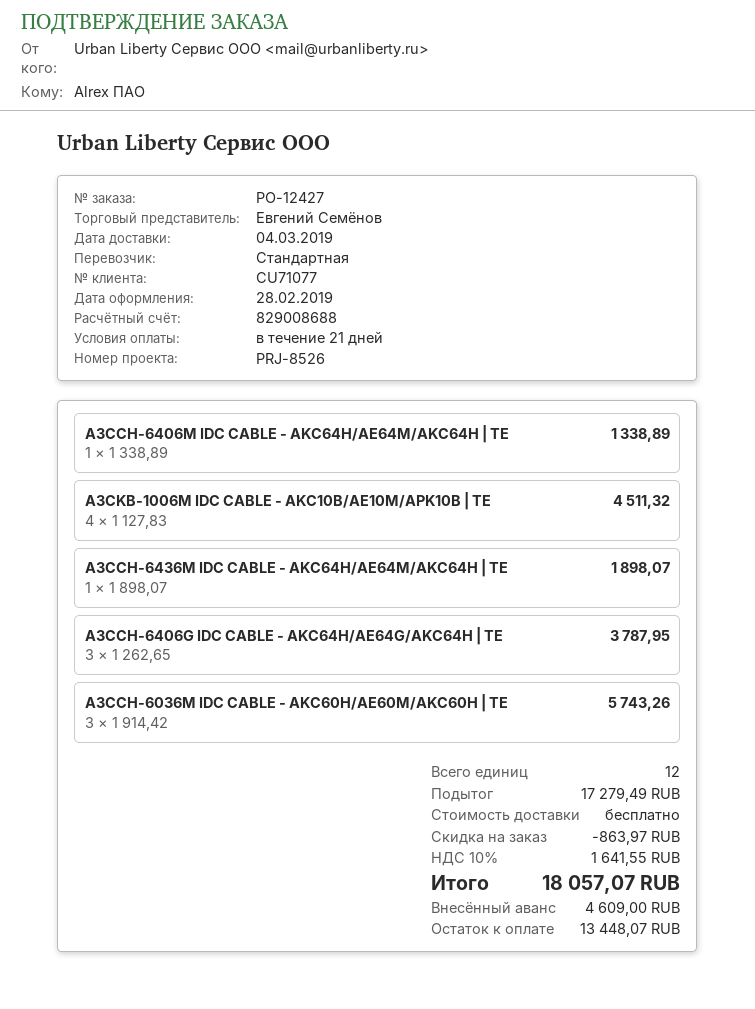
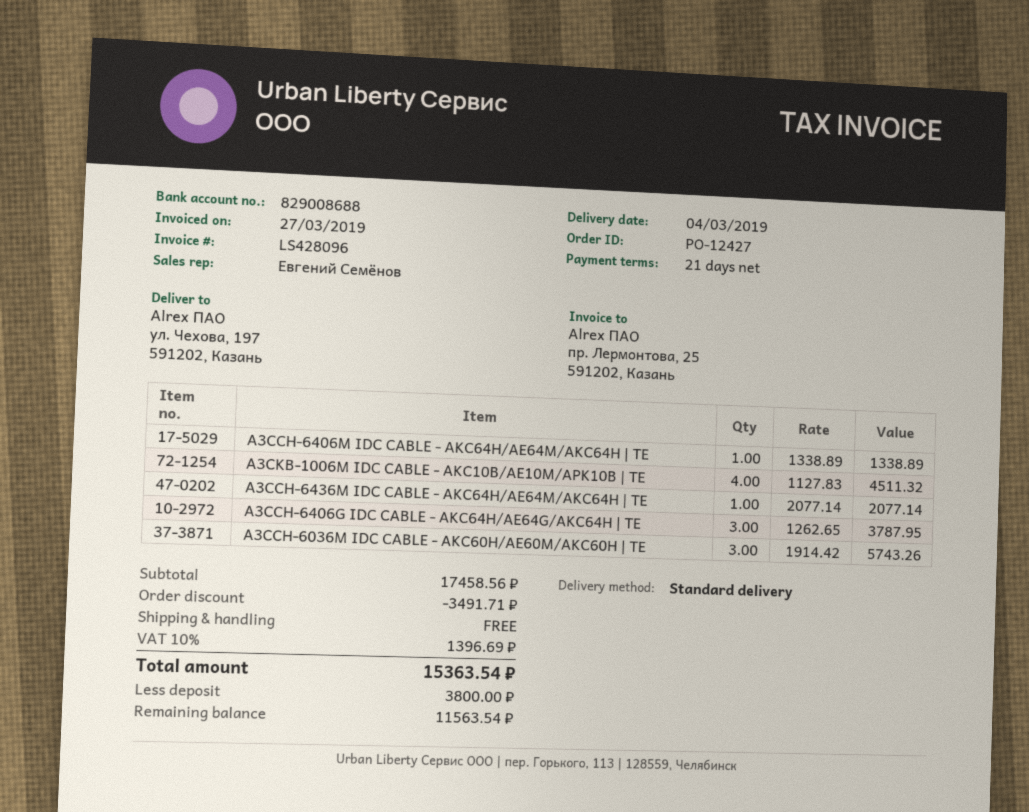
A3CCH-6436M IDC CABLE - AKC64H/AE64M/AKC64H | TE: 1 x 1898.07 = 1898.07 -> 1 x 2077.14 = 2077.14
subtotal: 17279.49 -> 17458.56
discount: 863.97 -> 3491.71
tax: 10% = 1641.55 -> 10% = 1396.69
total: 18057.07 -> 15363.54
deposit: 4609.00 -> 3800.00
balance: 13448.07 -> 11563.54

